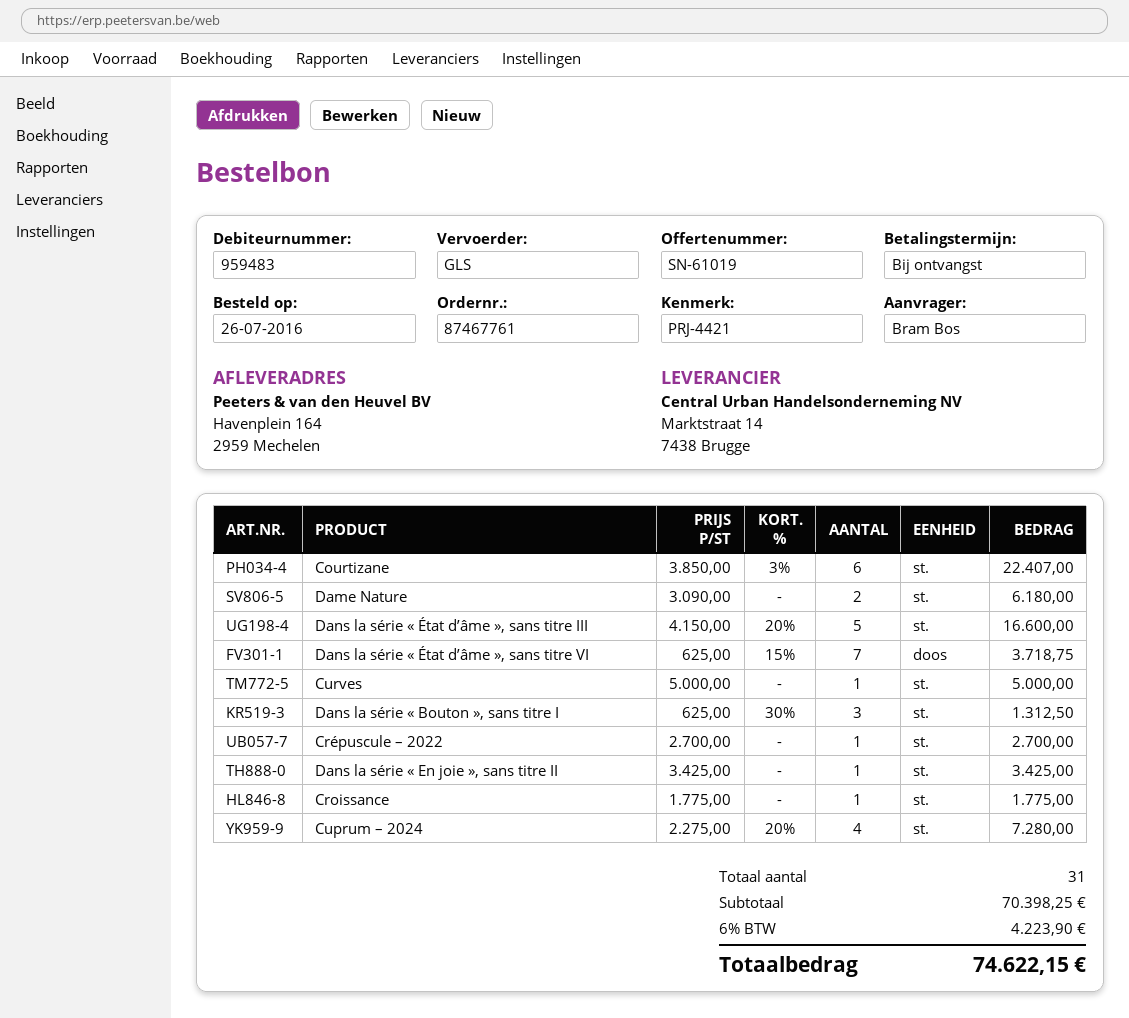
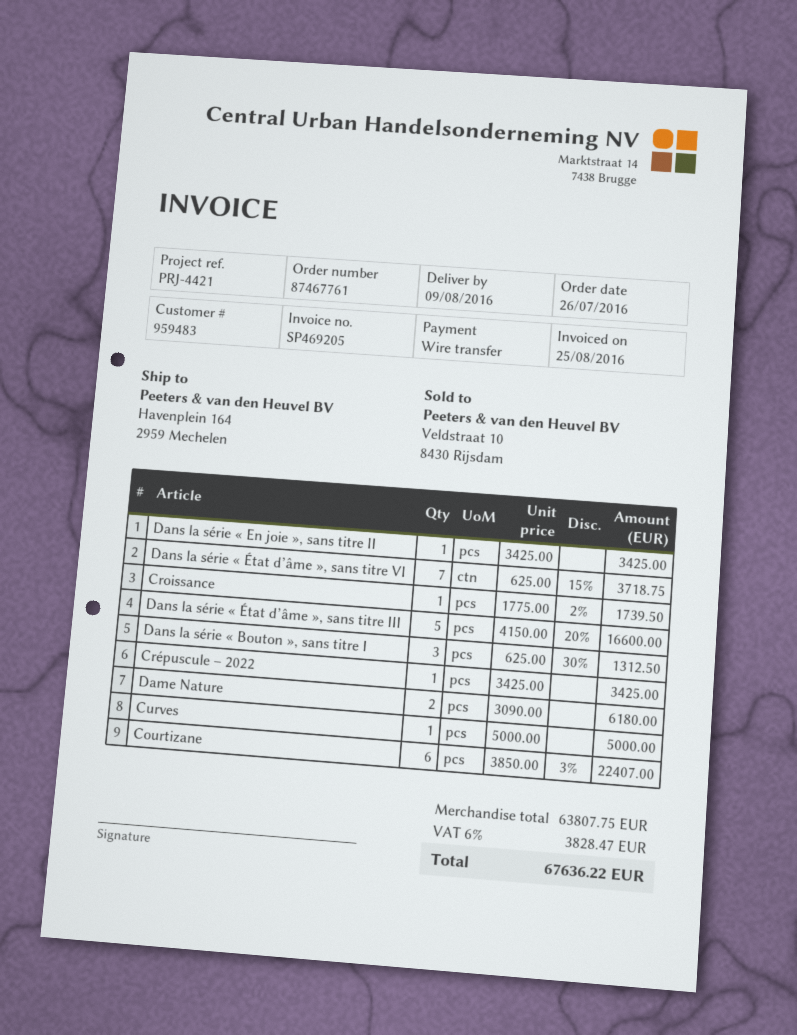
Crépuscule – 2022: 1 x 2700.00 = 2700.00 -> 1 x 3425.00 = 3425.00
Croissance: 1 x 1775.00 = 1775.00 -> 1 x 1775.00 - 2% = 1739.50
Cuprum – 2024: 4 x 2275.00 - 20% = 7280.00 -> none
subtotal: 70398.25 -> 63807.75
tax: 6% = 4223.90 -> 6% = 3828.47
total: 74622.15 -> 67636.22

